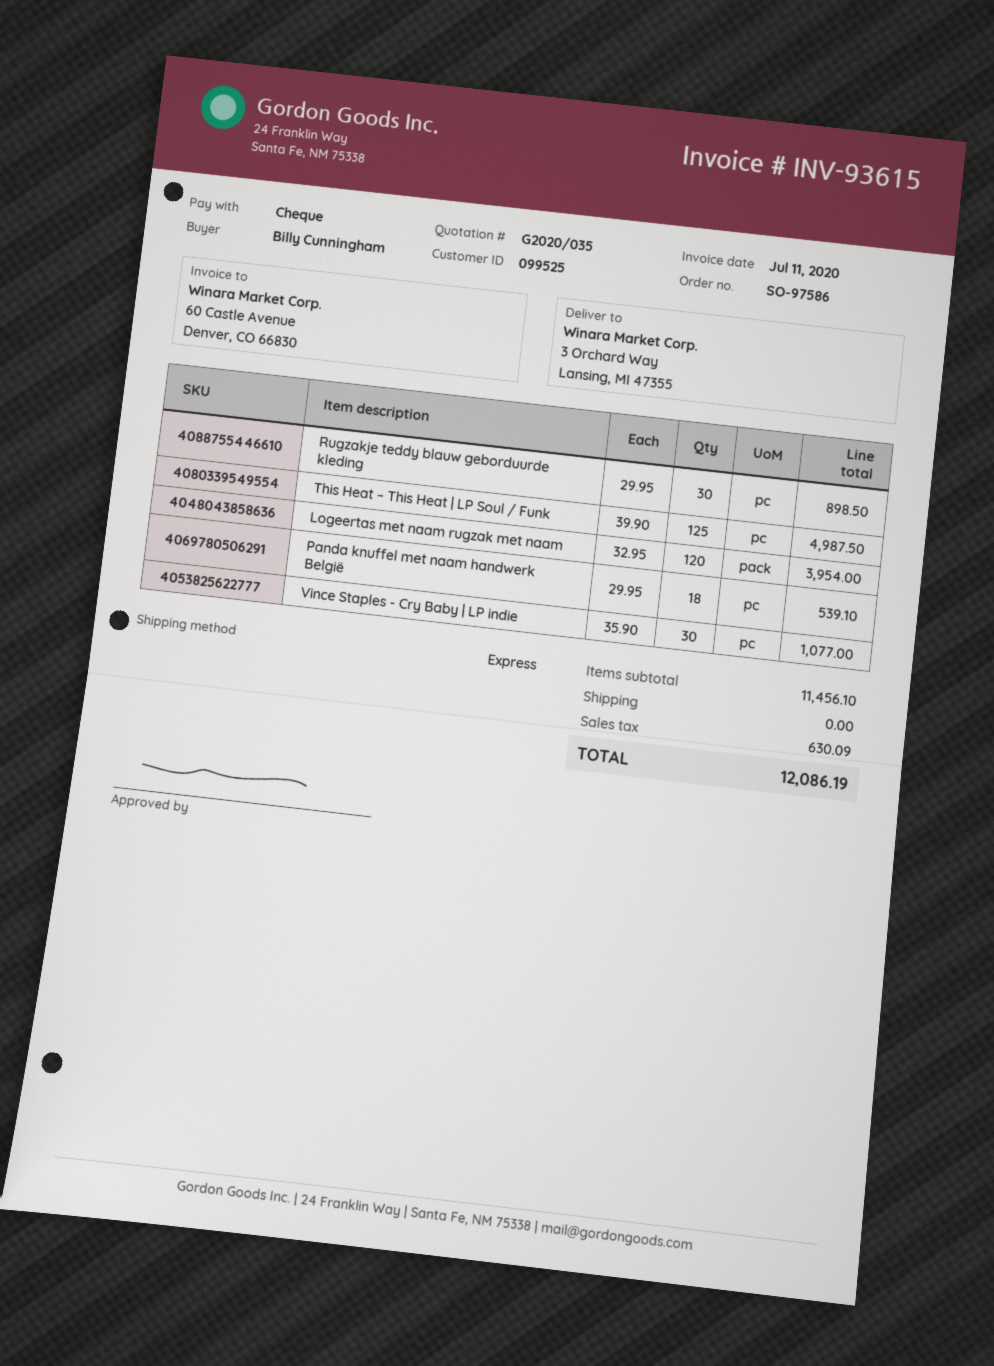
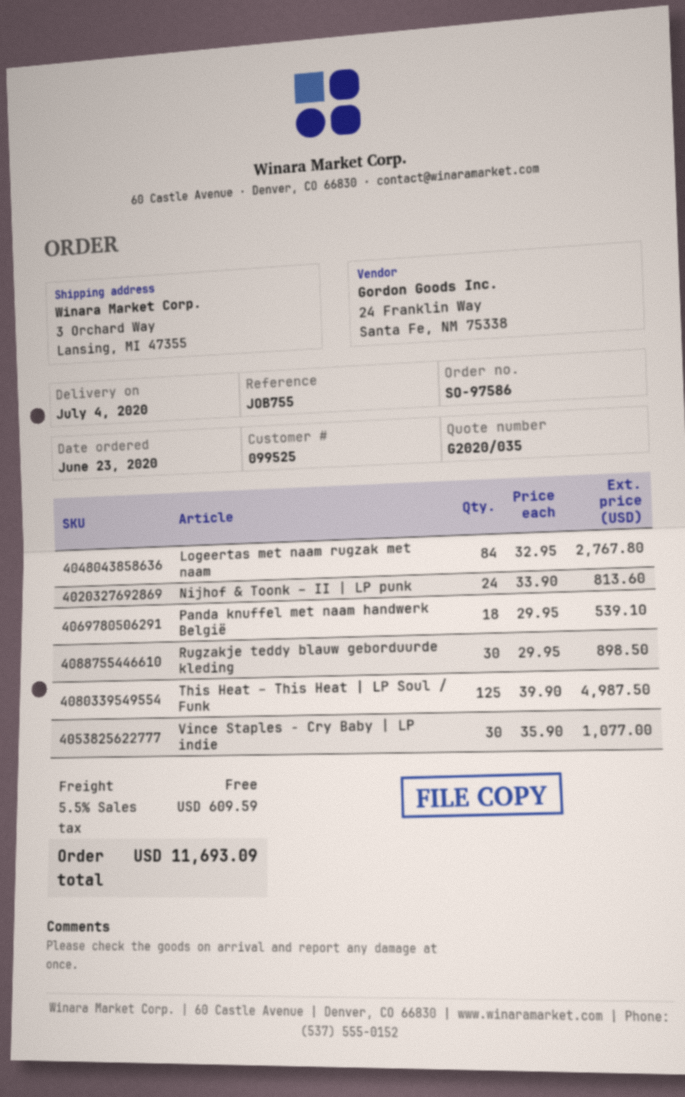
Logeertas met naam rugzak met naam: 120 x 32.95 = 3954.00 -> 84 x 32.95 = 2767.80
Nijhof & Toonk – II | LP punk: none -> 24 x 33.90 = 813.60
tax: 630.09 -> 609.59
total: 12086.19 -> 11693.09

